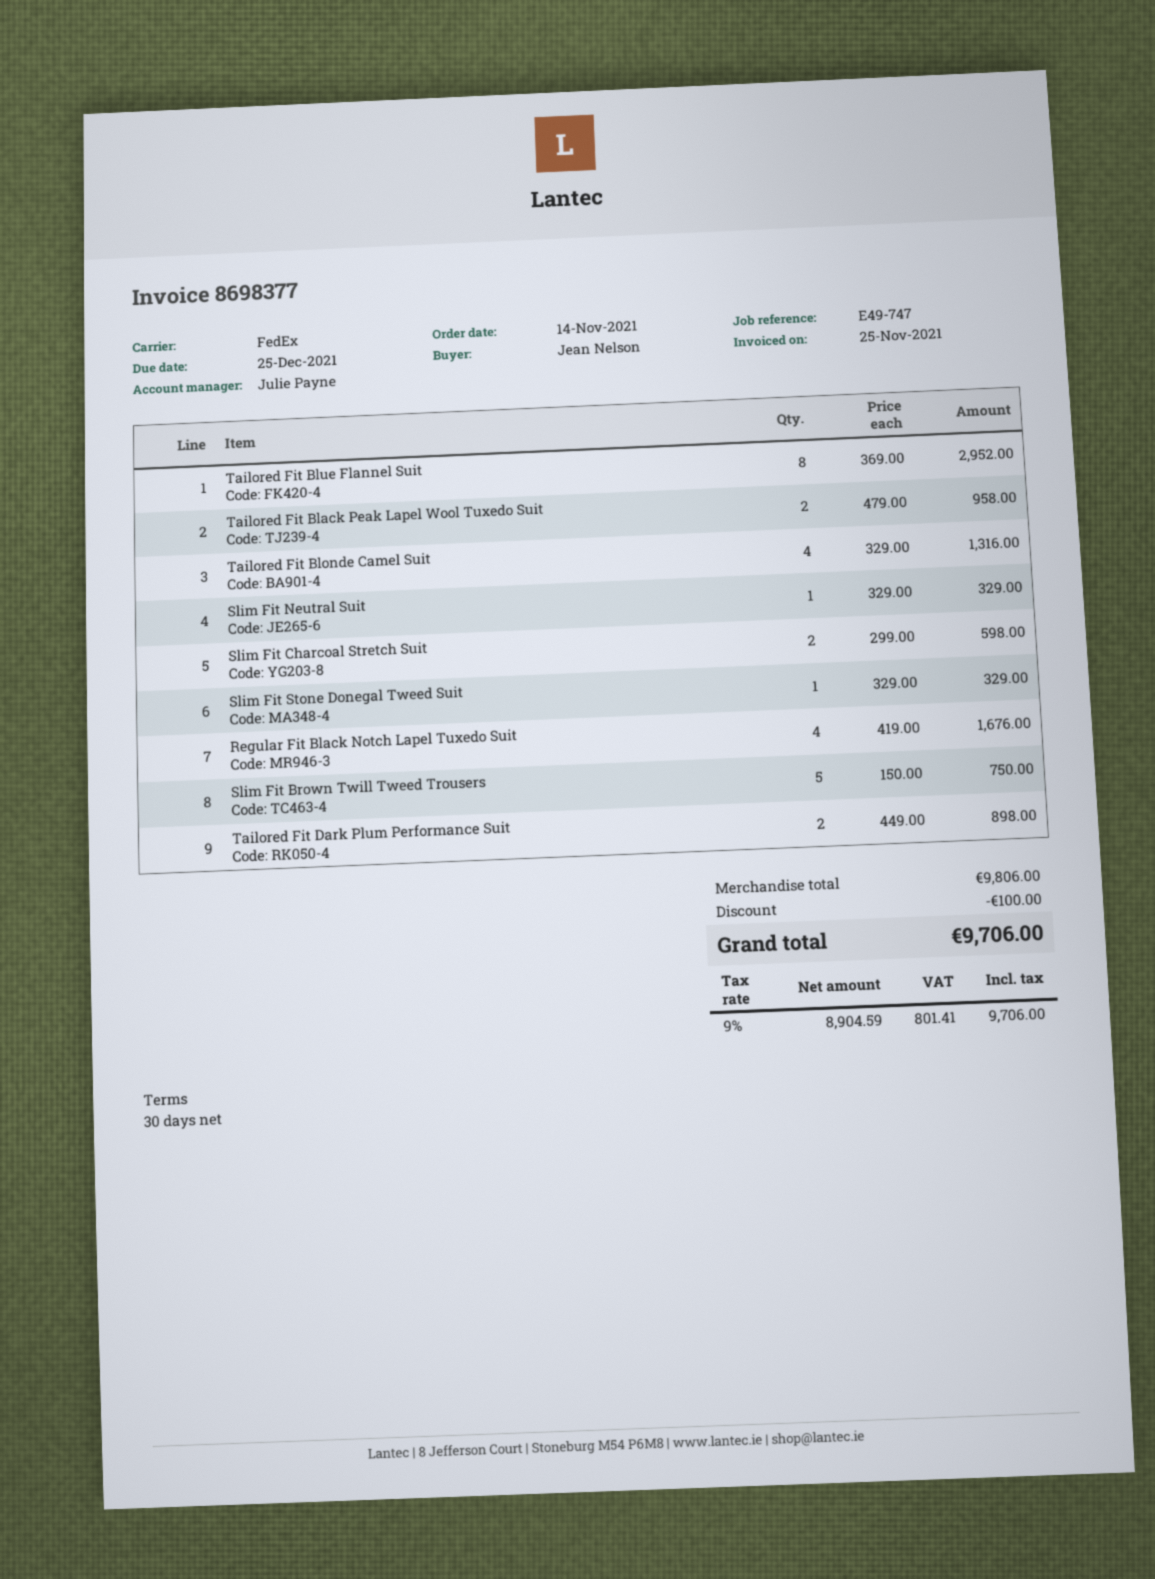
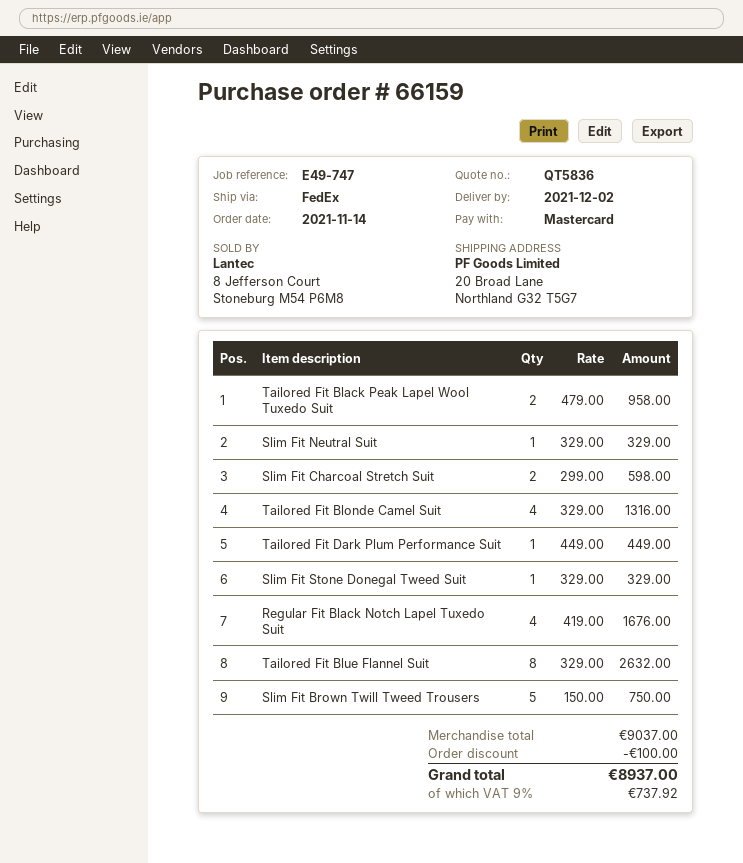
Tailored Fit Blue Flannel Suit: 8 x 369.00 = 2952.00 -> 8 x 329.00 = 2632.00
Tailored Fit Dark Plum Performance Suit: 2 x 449.00 = 898.00 -> 1 x 449.00 = 449.00
subtotal: 9806.00 -> 9037.00
tax: 9% = 801.41 -> 9% = 737.92
total: 9706.00 -> 8937.00

